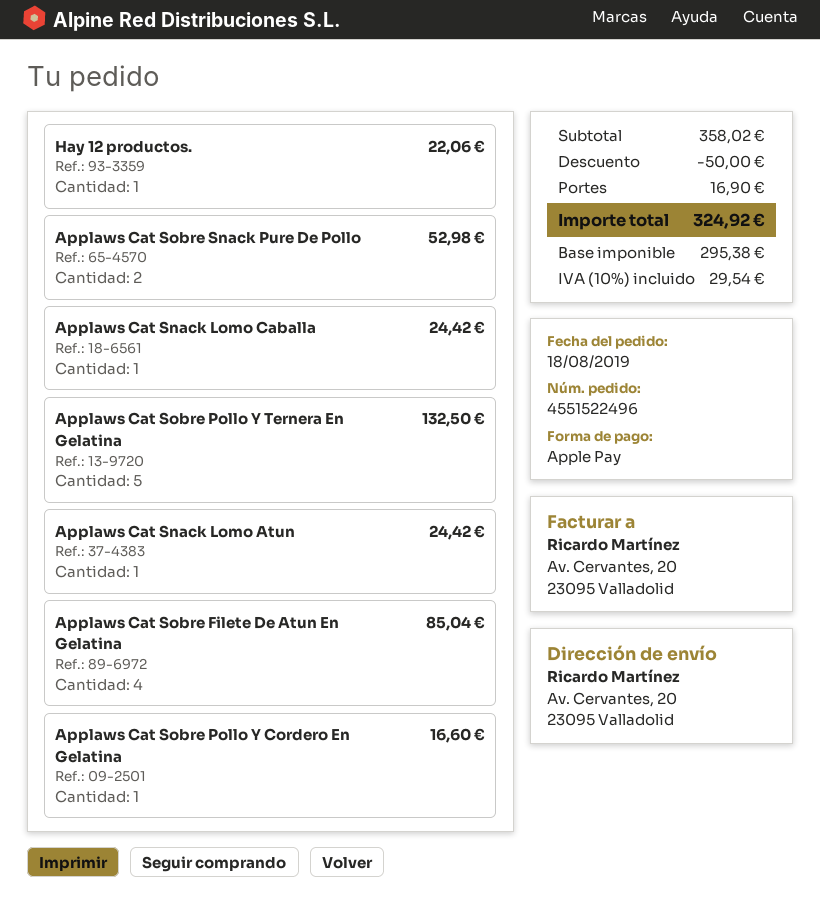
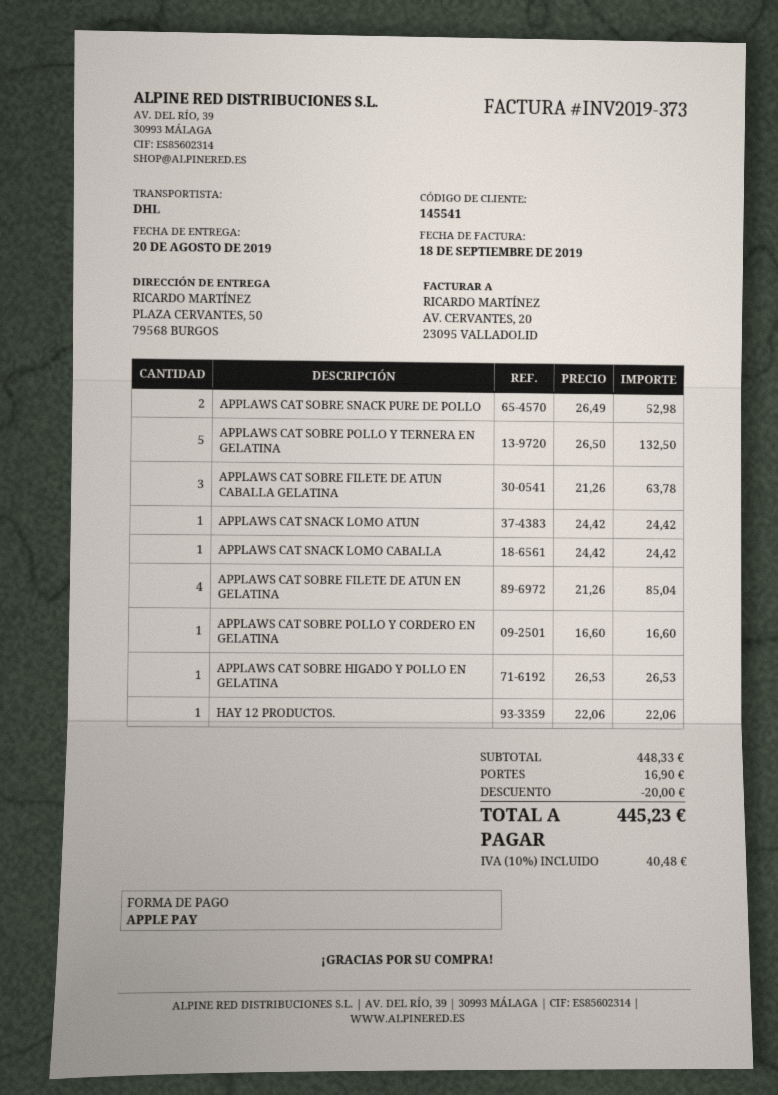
ship to: Av. Cervantes, 20, 23095 Valladolid -> PLAZA CERVANTES, 50, 79568 BURGOS
APPLAWS CAT SOBRE FILETE DE ATUN CABALLA GELATINA: none -> 3 for 63.78
APPLAWS CAT SOBRE HIGADO Y POLLO EN GELATINA: none -> 1 for 26.53
subtotal: 358.02 -> 448.33
discount: 50.00 -> 20.00
tax: 10% = 29.54 -> 10% = 40.48
total: 324.92 -> 445.23

